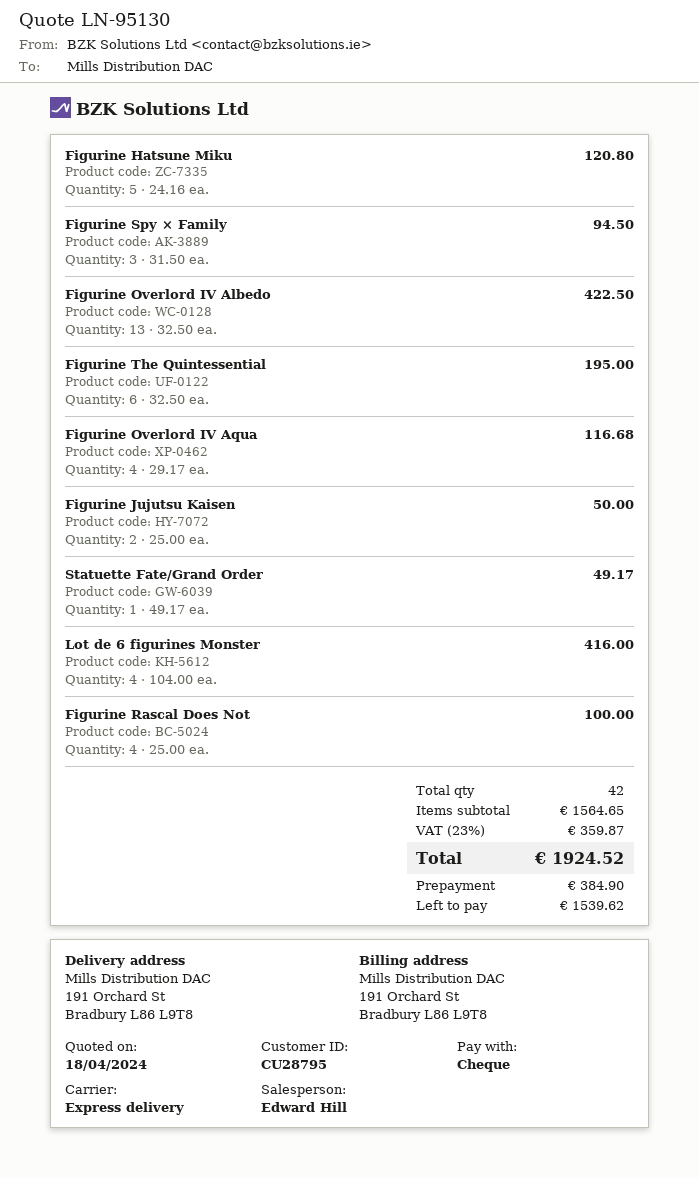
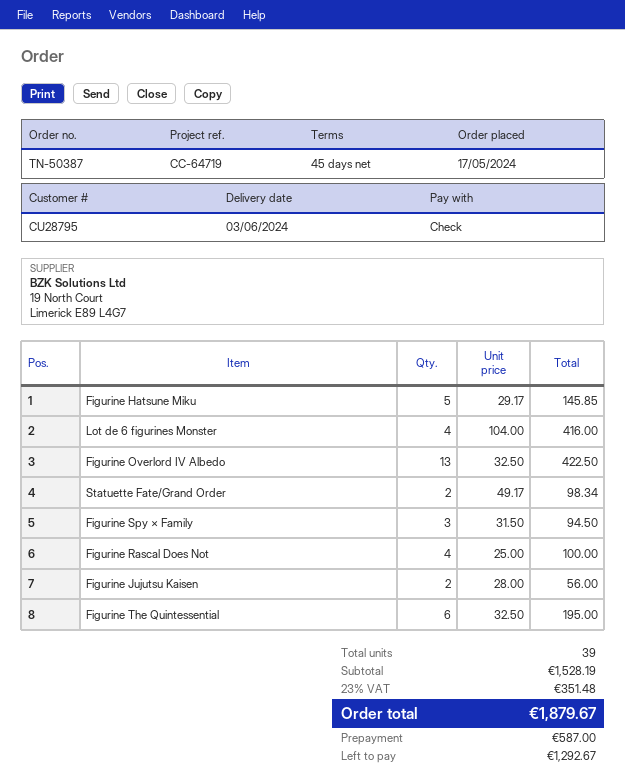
Figurine Hatsune Miku: 5 x 24.16 = 120.80 -> 5 x 29.17 = 145.85
Figurine Overlord IV Aqua: 4 x 29.17 = 116.68 -> none
Figurine Jujutsu Kaisen: 2 x 25.00 = 50.00 -> 2 x 28.00 = 56.00
Statuette Fate/Grand Order: 1 x 49.17 = 49.17 -> 2 x 49.17 = 98.34
total quantity: 42 -> 39
subtotal: 1564.65 -> 1528.19
tax: 23% = 359.87 -> 23% = 351.48
total: 1924.52 -> 1879.67
deposit: 384.90 -> 587.00
balance: 1539.62 -> 1292.67

